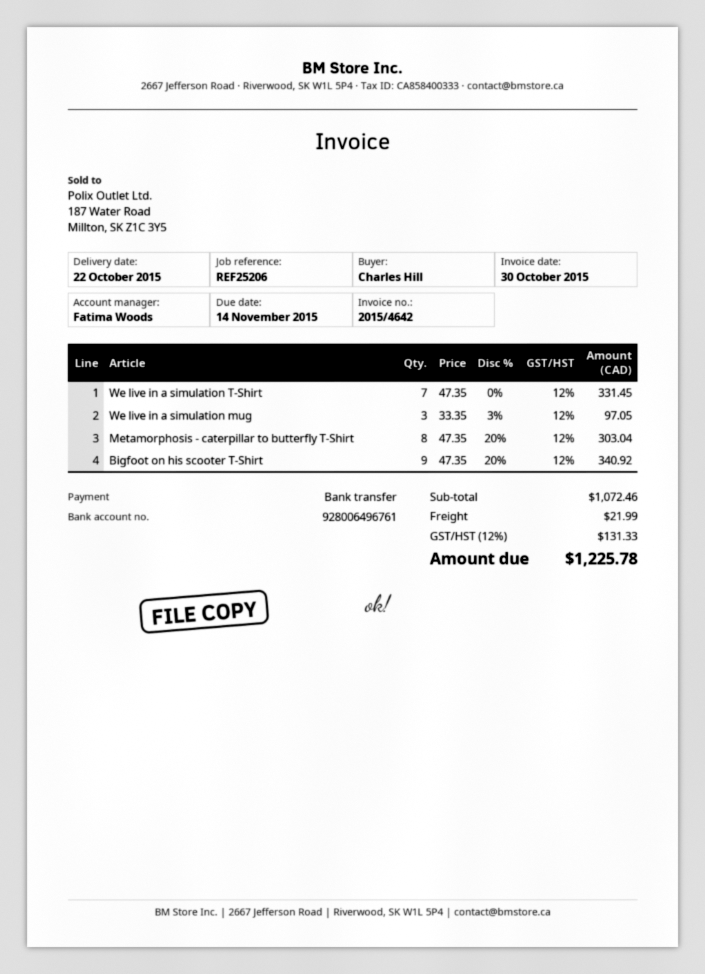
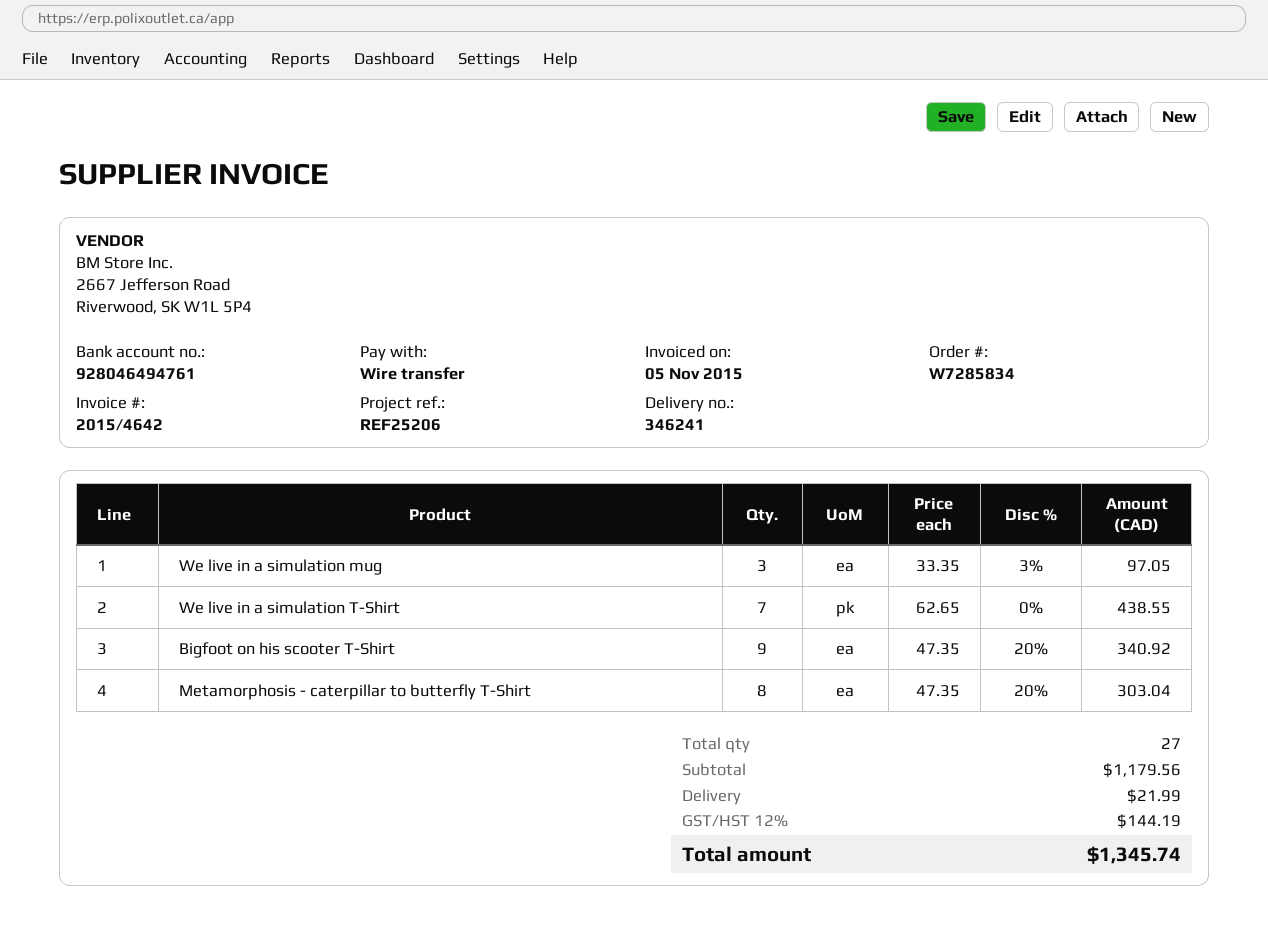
invoice date: 2015-10-30 -> 2015-11-05
bank account: 928006496761 -> 928046494761
We live in a simulation T-Shirt: 7 x 47.35 = 331.45 -> 7 x 62.65 = 438.55
subtotal: 1072.46 -> 1179.56
tax: 12% = 131.33 -> 12% = 144.19
total: 1225.78 -> 1345.74

